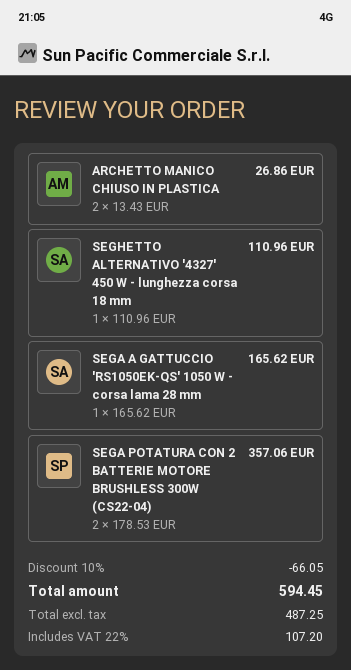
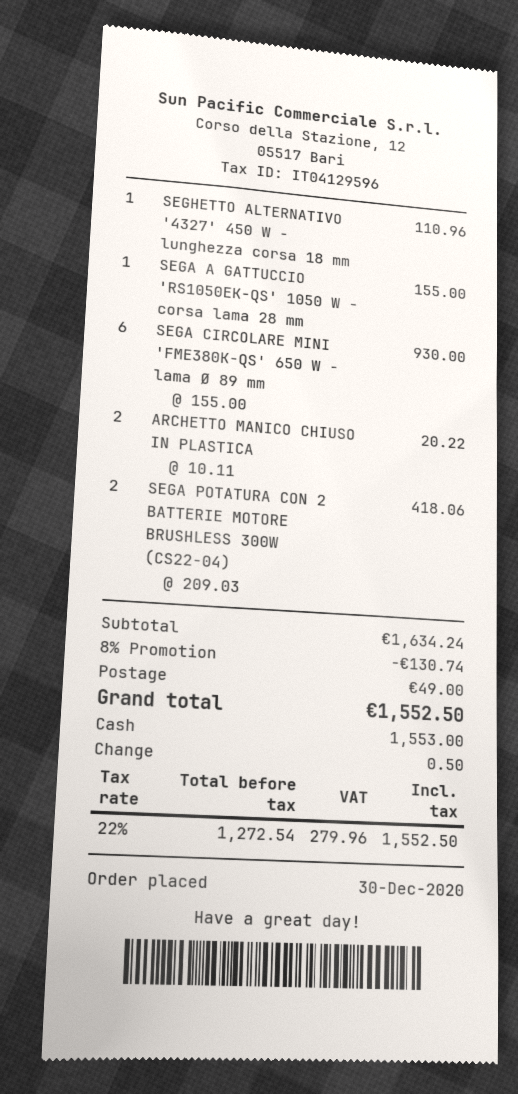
ARCHETTO MANICO CHIUSO IN PLASTICA: 2 x 13.43 = 26.86 -> 2 x 10.11 = 20.22
SEGA A GATTUCCIO 'RS1050EK-QS' 1050 W - corsa lama 28 mm: 1 x 165.62 = 165.62 -> 1 x 155.00 = 155.00
SEGA POTATURA CON 2 BATTERIE MOTORE BRUSHLESS 300W (CS22-04): 2 x 178.53 = 357.06 -> 2 x 209.03 = 418.06
SEGA CIRCOLARE MINI 'FME380K-QS' 650 W - lama Ø 89 mm: none -> 6 x 155.00 = 930.00
discount: 10% = 66.05 -> 8% = 130.74
shipping: none -> 49.00
net: 487.25 -> 1272.54
tax: 22% = 107.20 -> 22% = 279.96
total: 594.45 -> 1552.50

